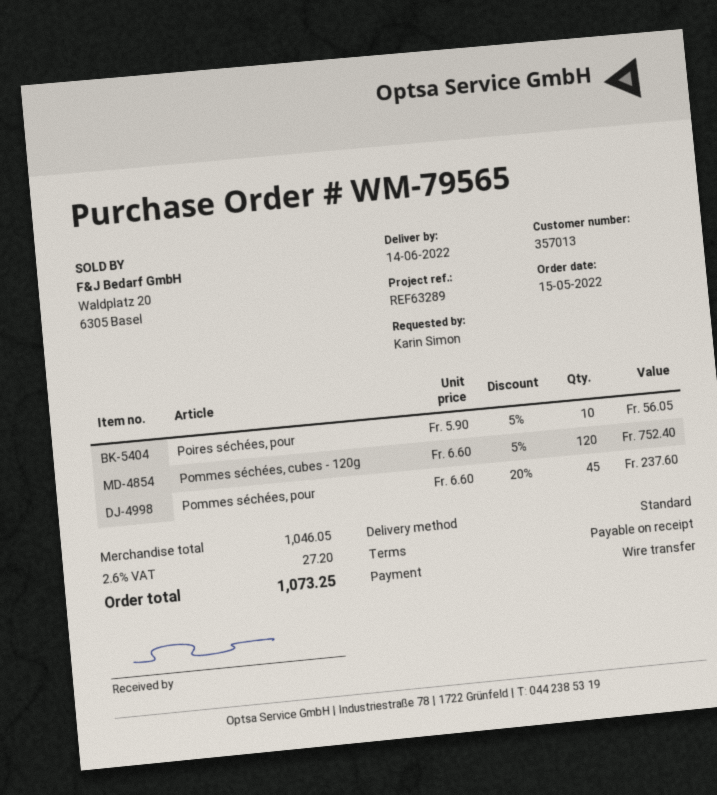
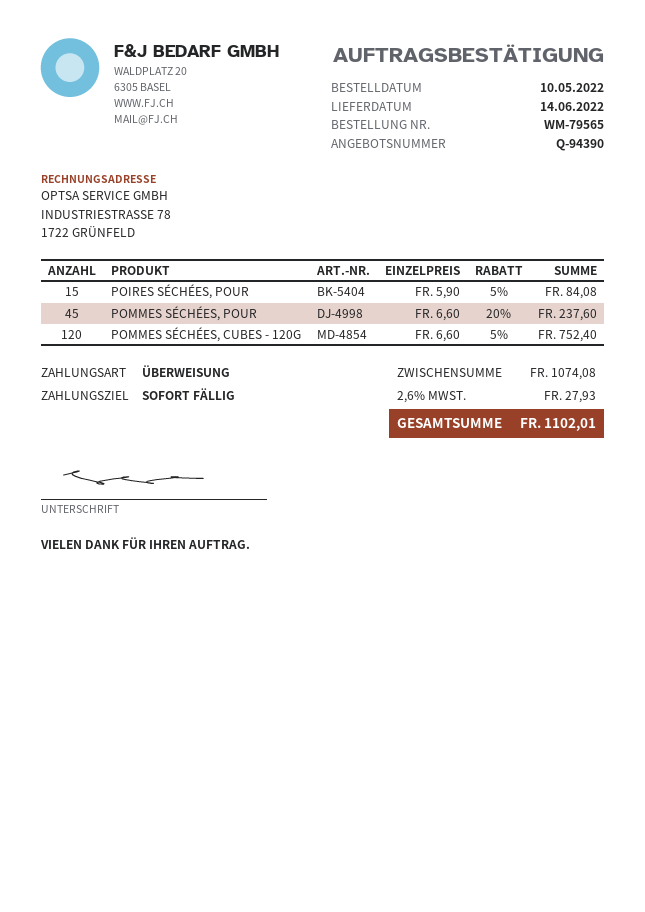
order date: 2022-05-15 -> 2022-05-10
Poires séchées, pour: 10 x 5.90 - 5% = 56.05 -> 15 x 5.90 - 5% = 84.08
subtotal: 1046.05 -> 1074.08
tax: 2.6% = 27.20 -> 2.6% = 27.93
total: 1073.25 -> 1102.01

